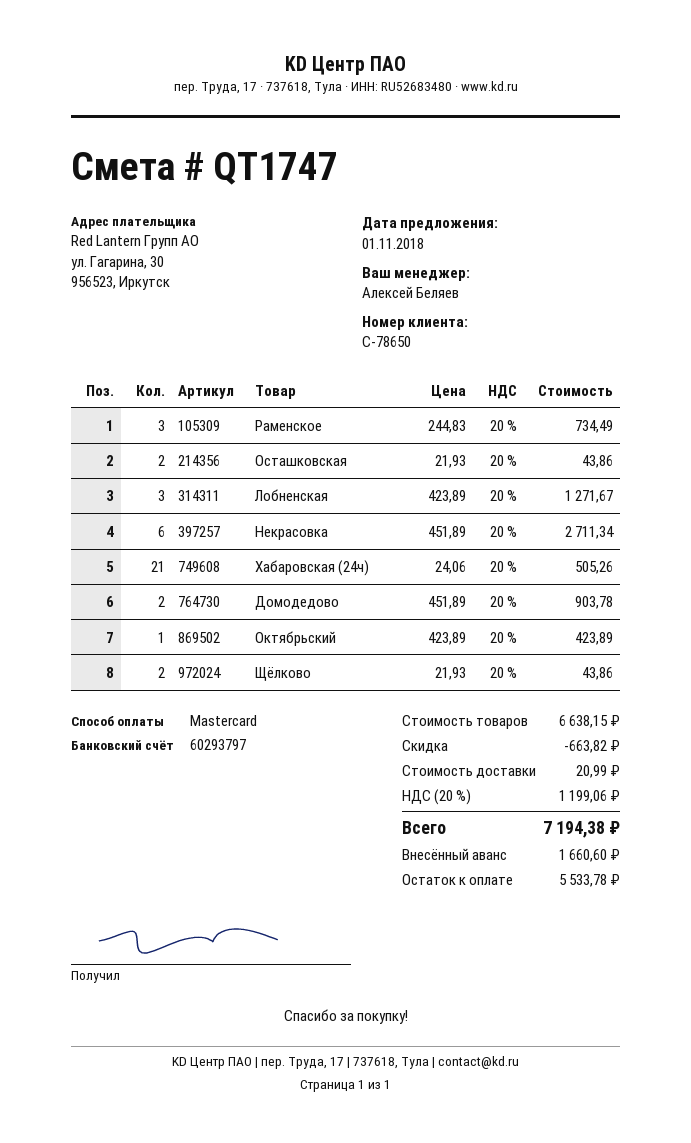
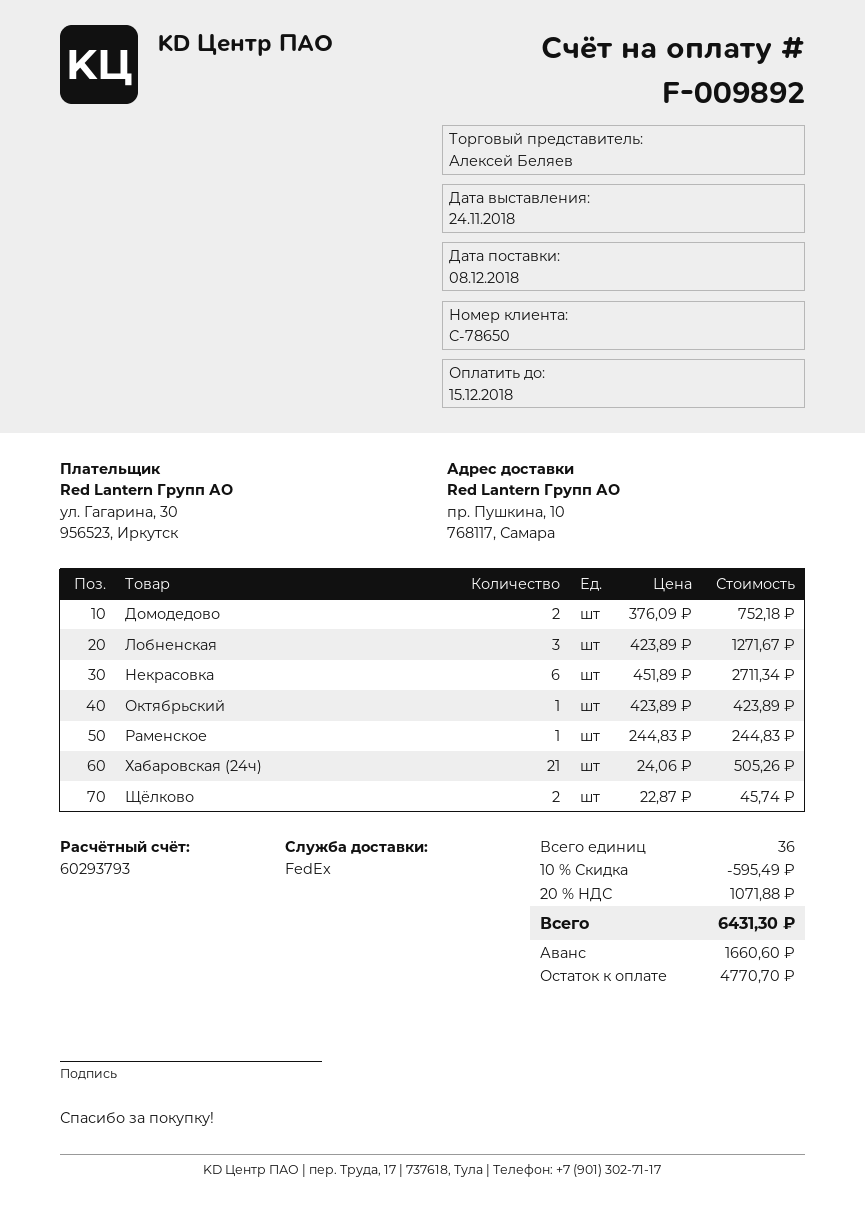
bank account: 60293797 -> 60293793
Раменское: 3 x 244.83 = 734.49 -> 1 x 244.83 = 244.83
Осташковская: 2 x 21.93 = 43.86 -> none
Домодедово: 2 x 451.89 = 903.78 -> 2 x 376.09 = 752.18
Щёлково: 2 x 21.93 = 43.86 -> 2 x 22.87 = 45.74
discount: 663.82 -> 595.49
shipping: 20.99 -> none
tax: 20% = 1199.06 -> 20% = 1071.88
total: 7194.38 -> 6431.30
balance: 5533.78 -> 4770.70

